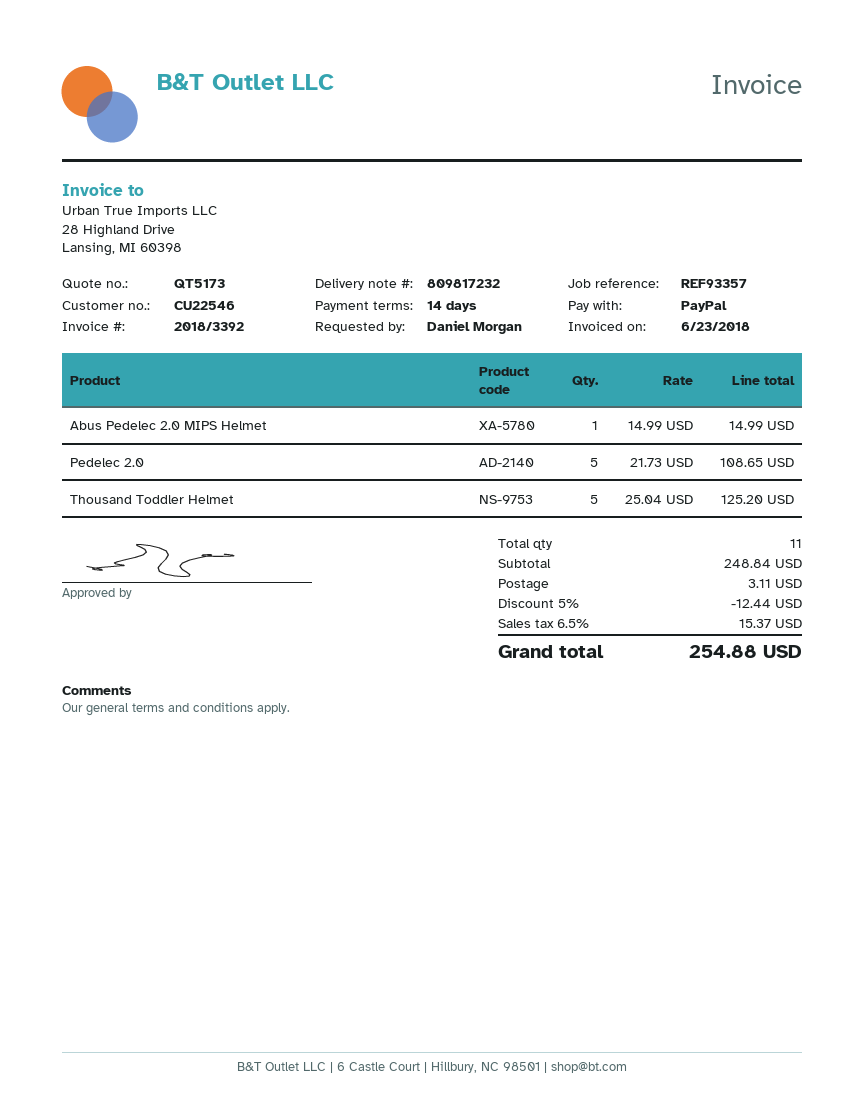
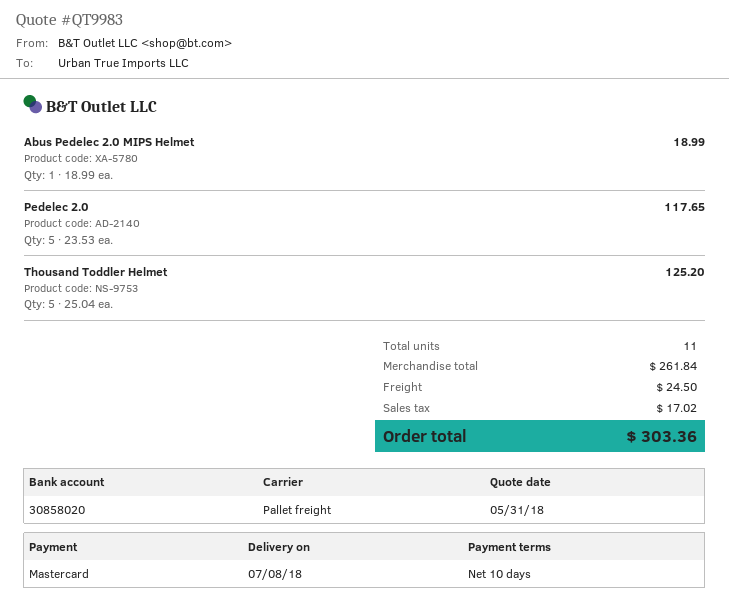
quote number: QT5173 -> QT9983
payment terms: 14 days -> 10 days
payment method: PayPal -> Mastercard
Abus Pedelec 2.0 MIPS Helmet: 1 x 14.99 = 14.99 -> 1 x 18.99 = 18.99
Pedelec 2.0: 5 x 21.73 = 108.65 -> 5 x 23.53 = 117.65
subtotal: 248.84 -> 261.84
discount: 5% = 12.44 -> none
shipping: 3.11 -> 24.50
tax: 15.37 -> 17.02
total: 254.88 -> 303.36

